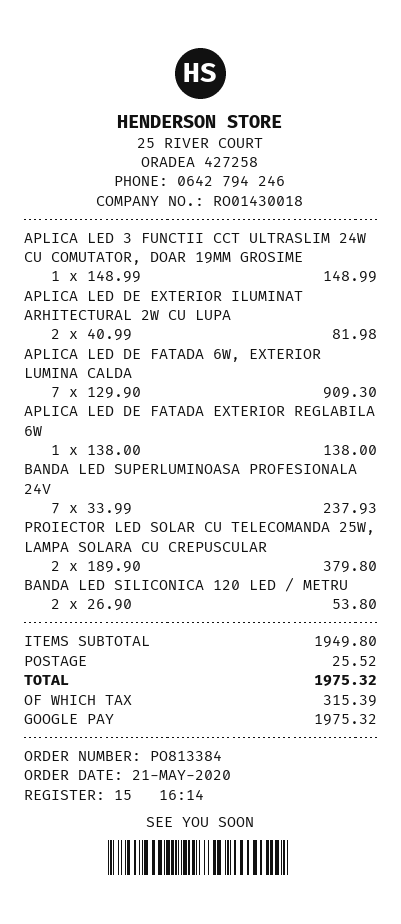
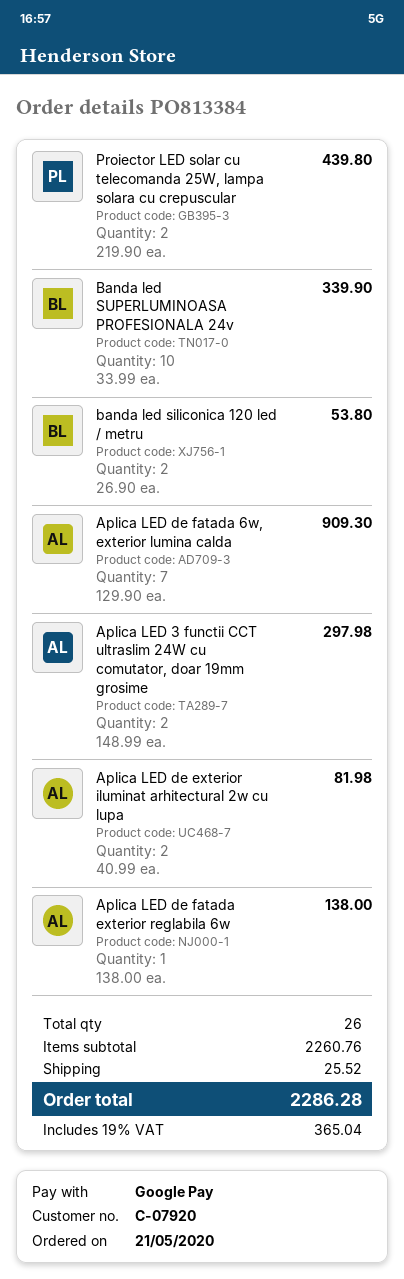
APLICA LED 3 FUNCTII CCT ULTRASLIM 24W CU COMUTATOR, DOAR 19MM GROSIME: 1 x 148.99 = 148.99 -> 2 x 148.99 = 297.98
BANDA LED SUPERLUMINOASA PROFESIONALA 24V: 7 x 33.99 = 237.93 -> 10 x 33.99 = 339.90
PROIECTOR LED SOLAR CU TELECOMANDA 25W, LAMPA SOLARA CU CREPUSCULAR: 2 x 189.90 = 379.80 -> 2 x 219.90 = 439.80
subtotal: 1949.80 -> 2260.76
tax: 315.39 -> 365.04
total: 1975.32 -> 2286.28

